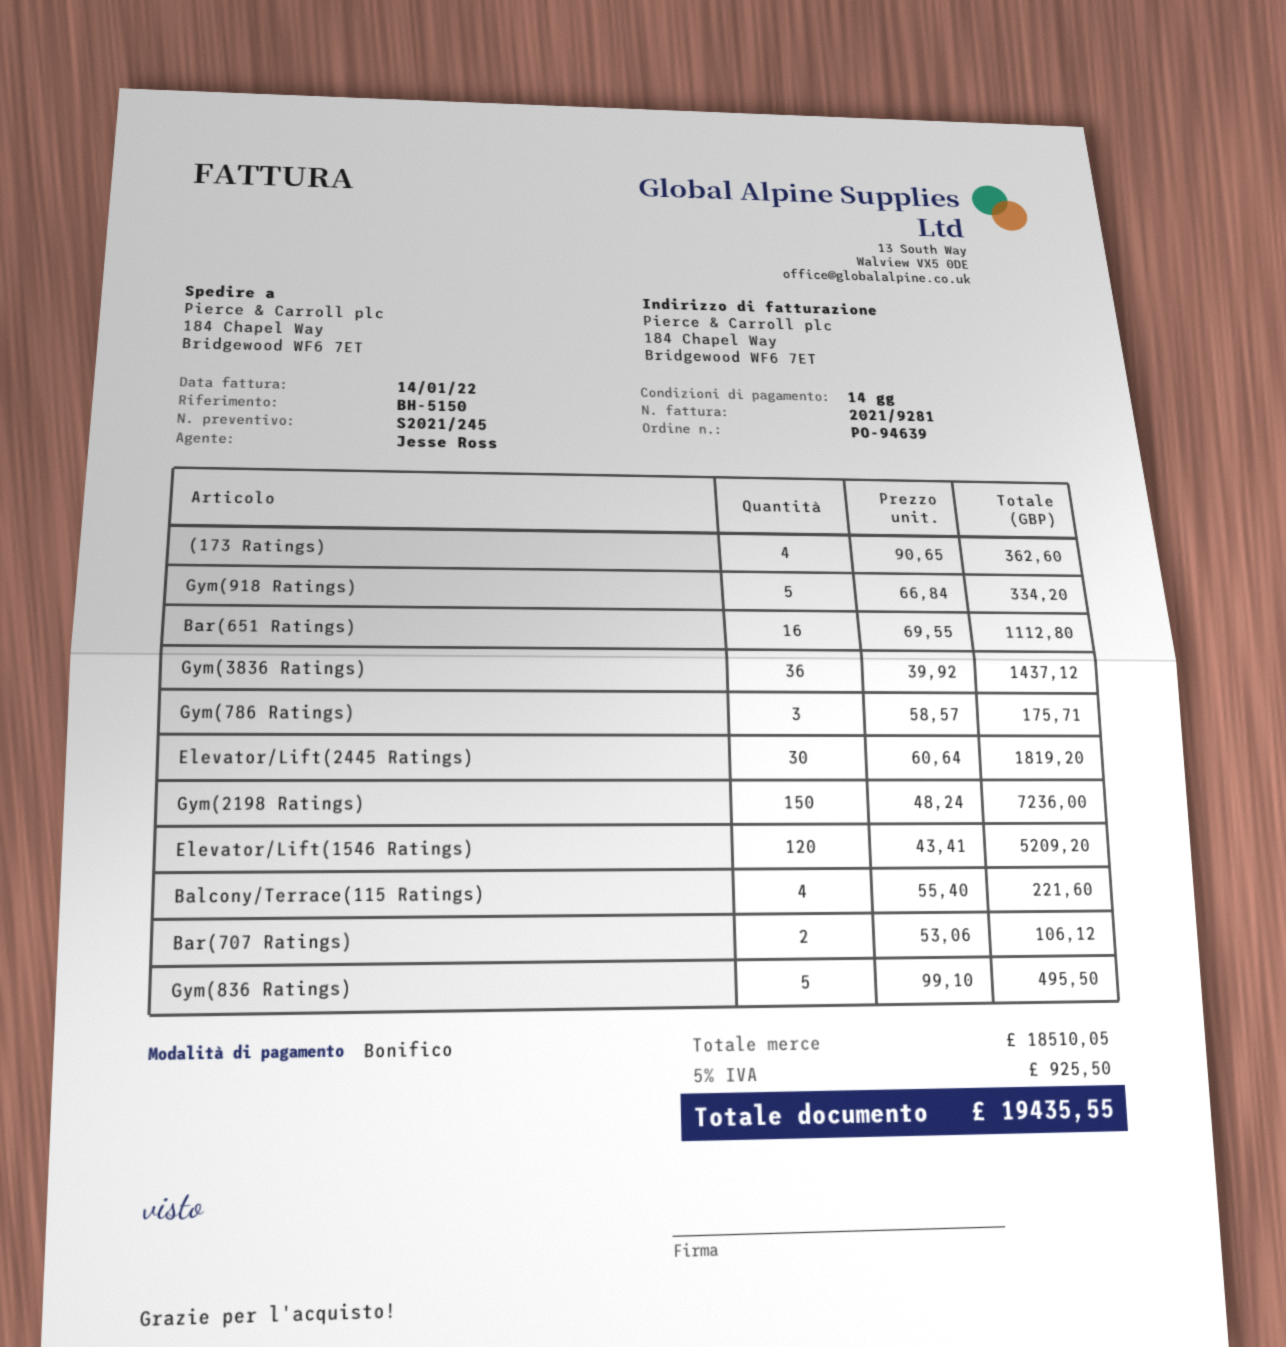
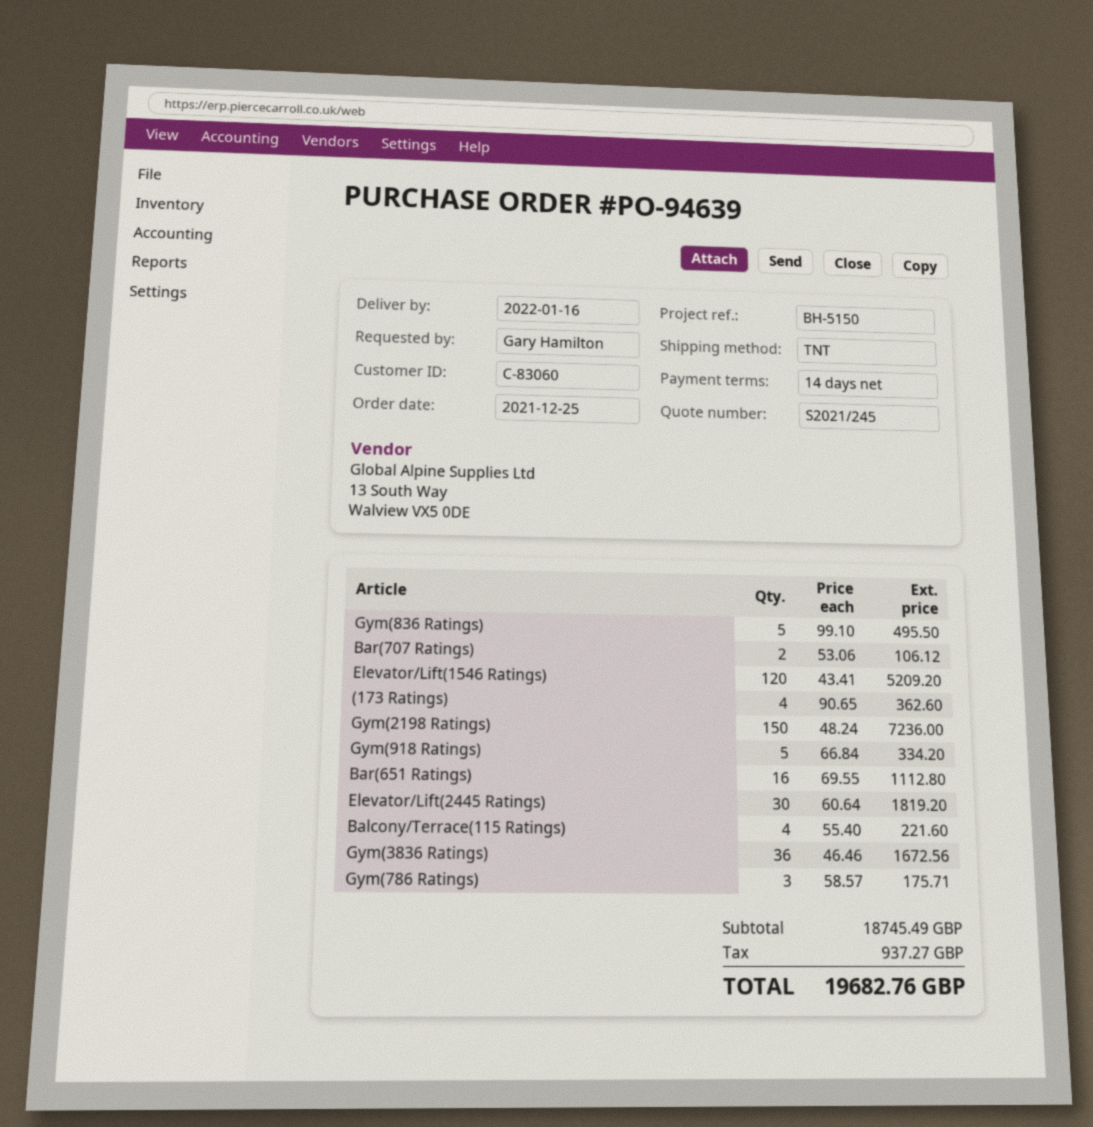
Gym(3836 Ratings): 36 x 39.92 = 1437.12 -> 36 x 46.46 = 1672.56
subtotal: 18510.05 -> 18745.49
tax: 925.50 -> 937.27
total: 19435.55 -> 19682.76

